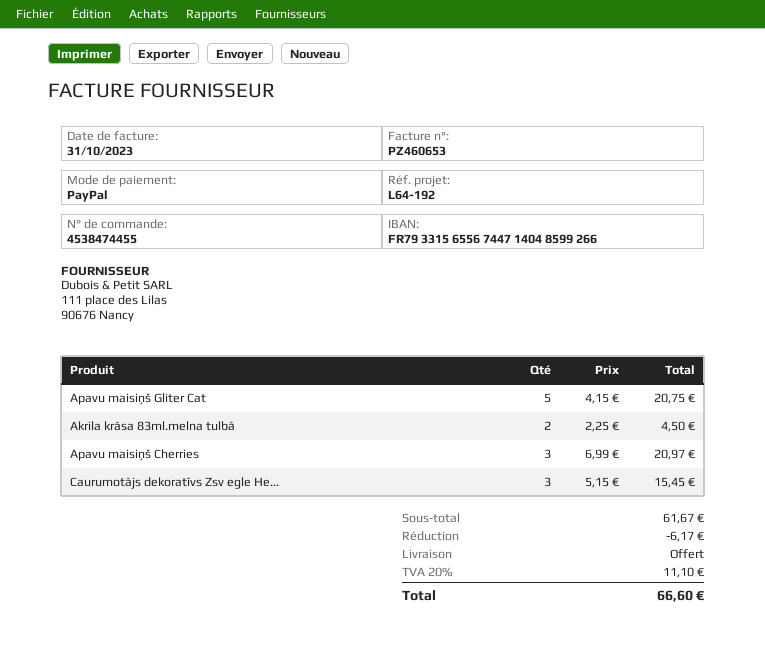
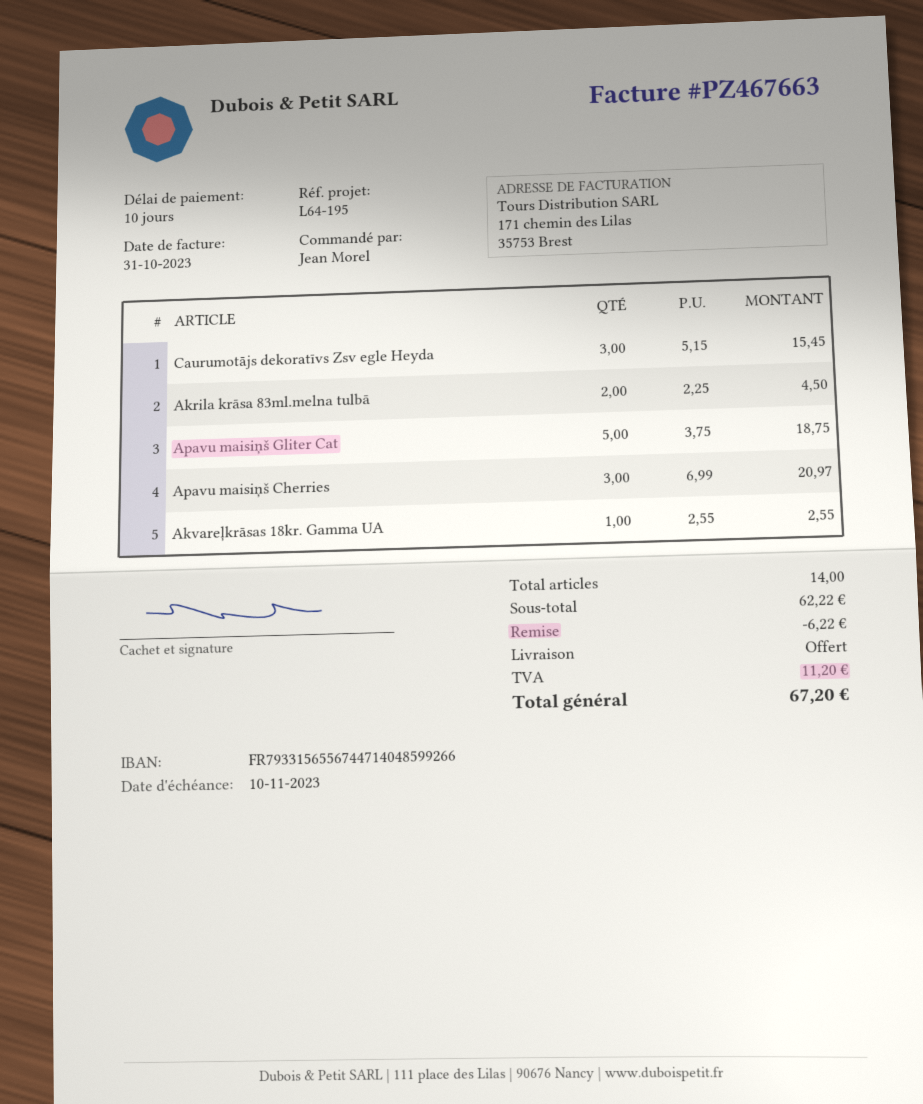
invoice number: PZ460653 -> PZ467663
reference: L64-192 -> L64-195
Apavu maisiņš Gliter Cat: 5 x 4.15 = 20.75 -> 5 x 3.75 = 18.75
Akvareļkrāsas 18kr. Gamma UA: none -> 1 x 2.55 = 2.55
subtotal: 61.67 -> 62.22
discount: 6.17 -> 6.22
tax: 11.10 -> 11.20
total: 66.60 -> 67.20

